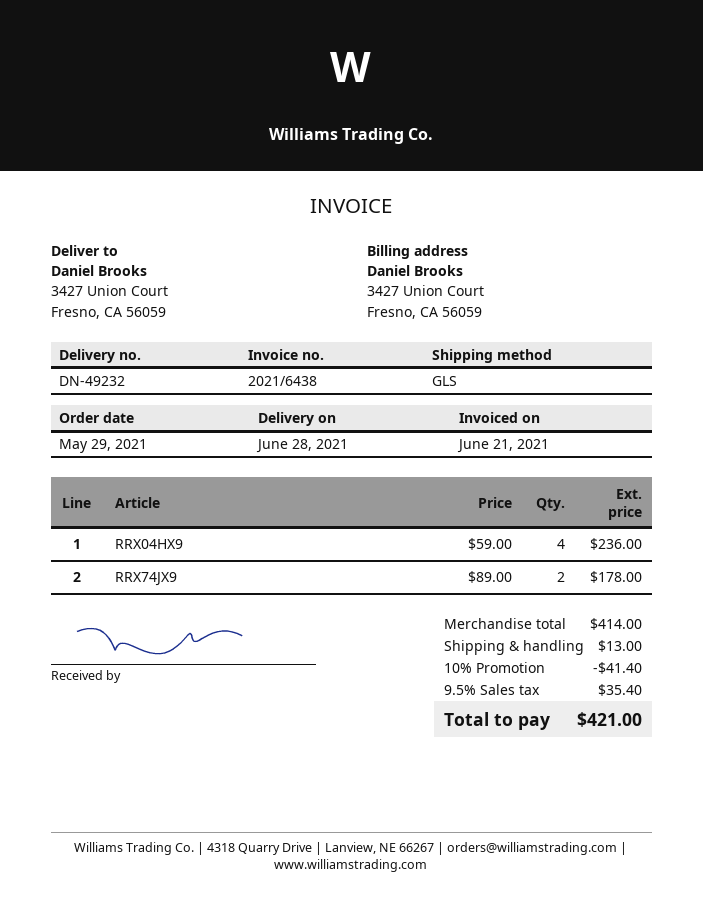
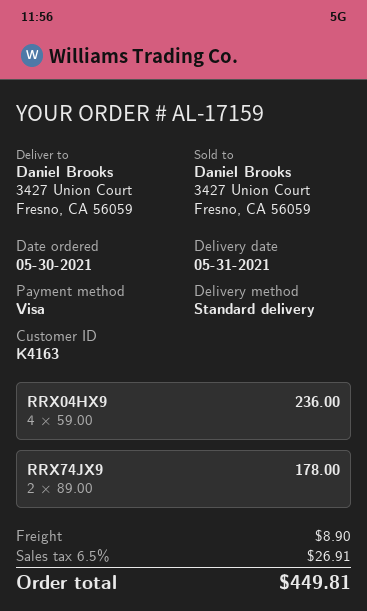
order date: 2021-05-29 -> 2021-05-30
delivery date: 2021-06-28 -> 2021-05-31
shipping method: GLS -> standard
discount: 10% = 41.40 -> none
shipping: 13.00 -> 8.90
tax: 9.5% = 35.40 -> 6.5% = 26.91
total: 421.00 -> 449.81

